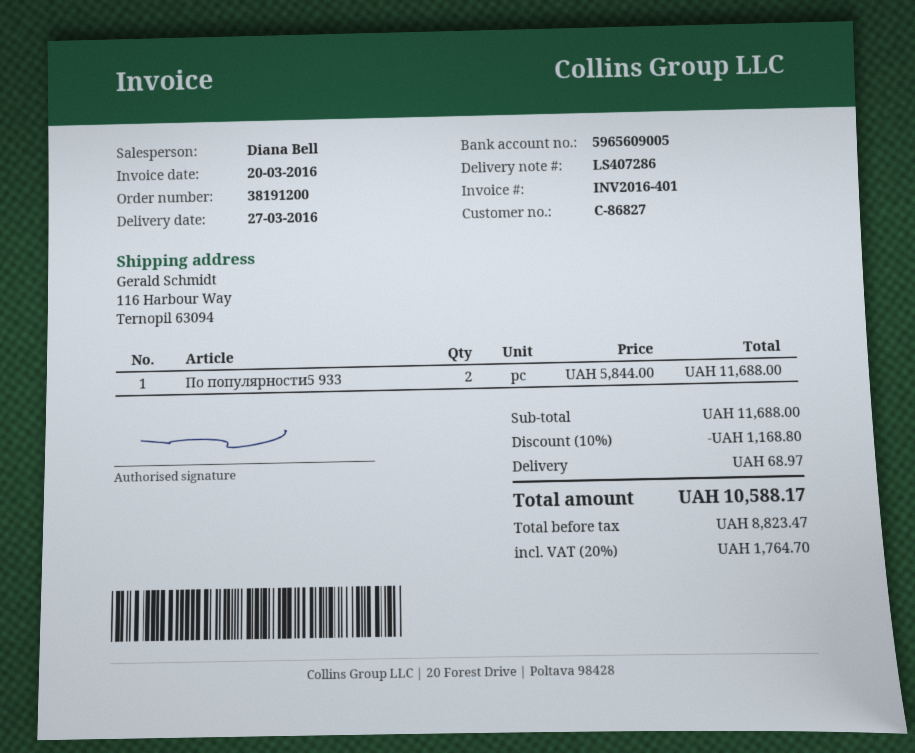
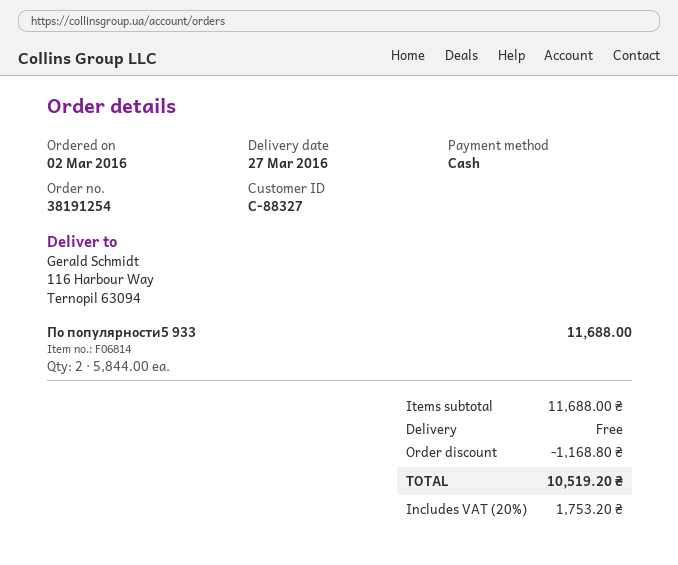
order number: 38191200 -> 38191254
customer number: C-86827 -> C-88327
shipping: 68.97 -> 0.00
tax: 20% = 1764.70 -> 20% = 1753.20
total: 10588.17 -> 10519.20

